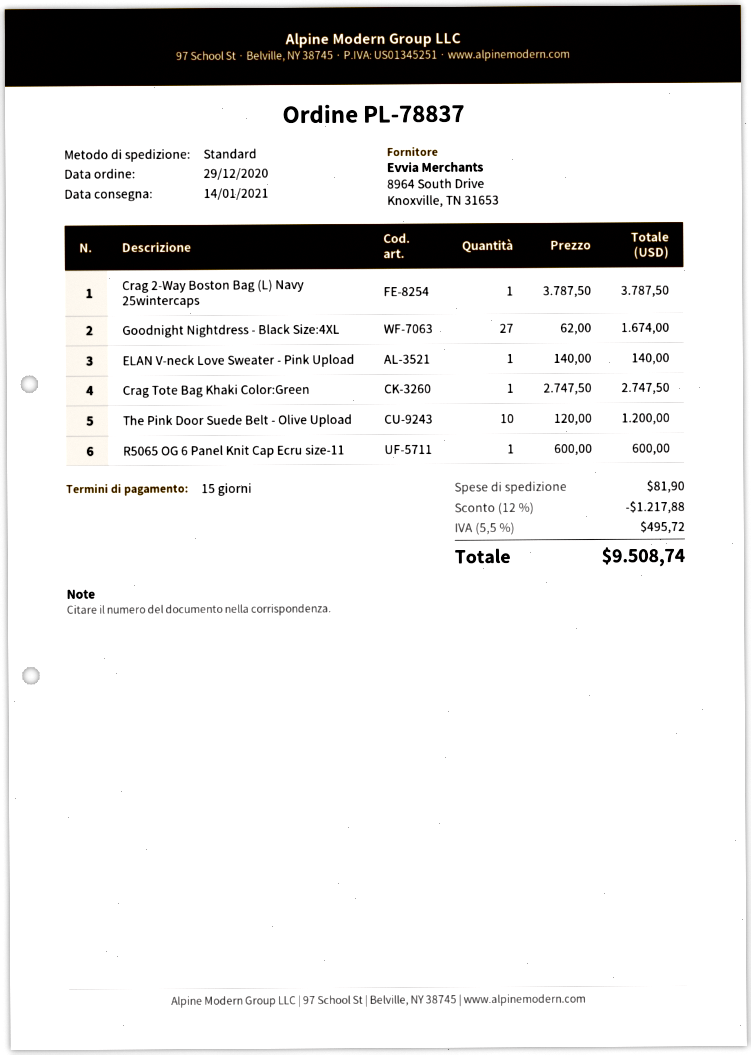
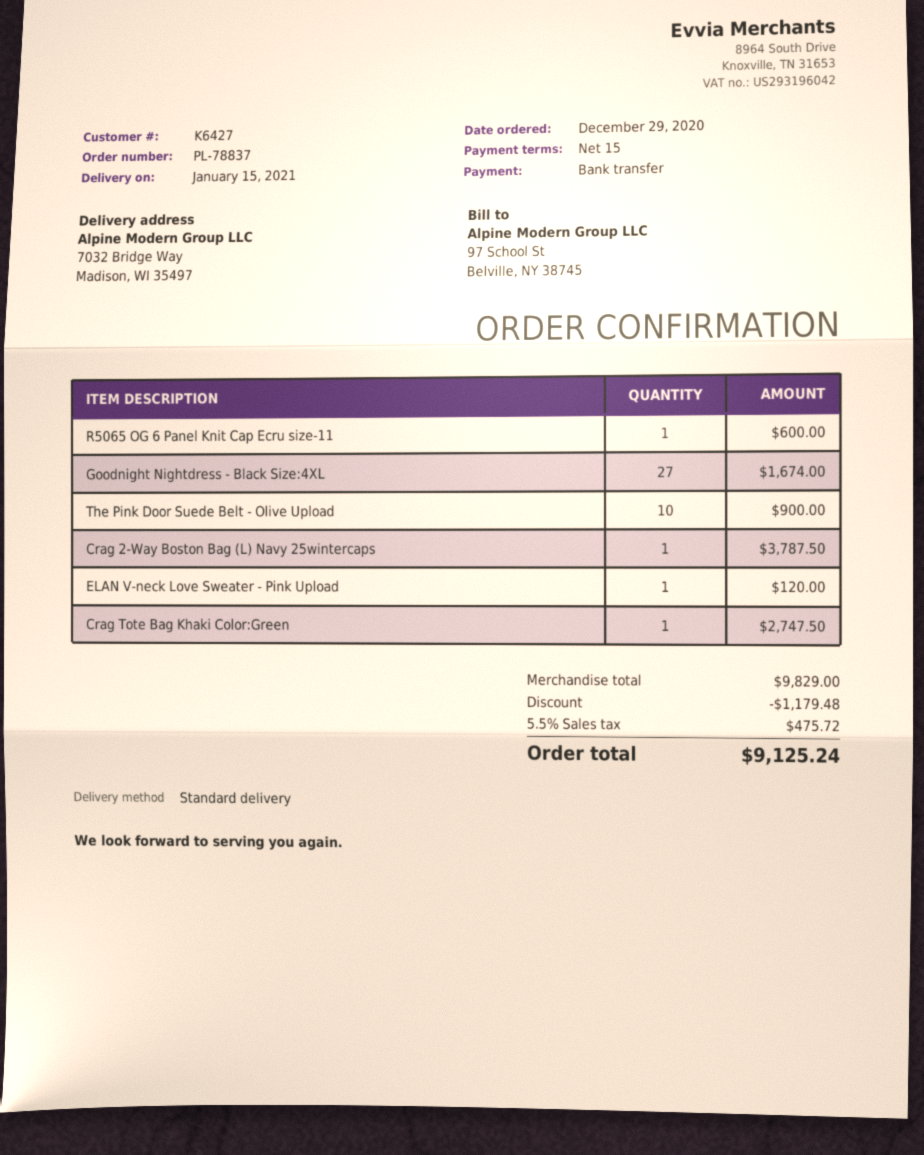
delivery date: 2021-01-14 -> 2021-01-15
ELAN V-neck Love Sweater - Pink Upload: 1 for 140.00 -> 1 for 120.00
The Pink Door Suede Belt - Olive Upload: 10 for 1200.00 -> 10 for 900.00
discount: 1217.88 -> 1179.48
shipping: 81.90 -> none
tax: 5.5% = 495.72 -> 5.5% = 475.72
total: 9508.74 -> 9125.24

